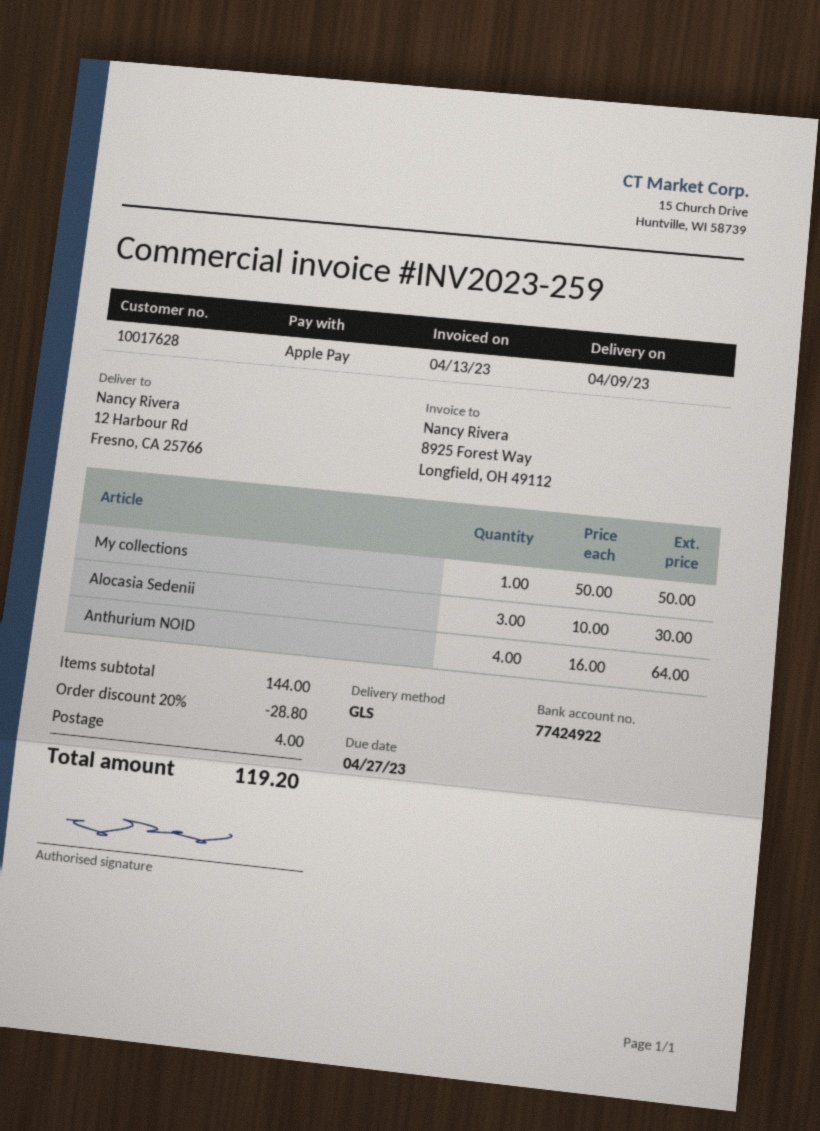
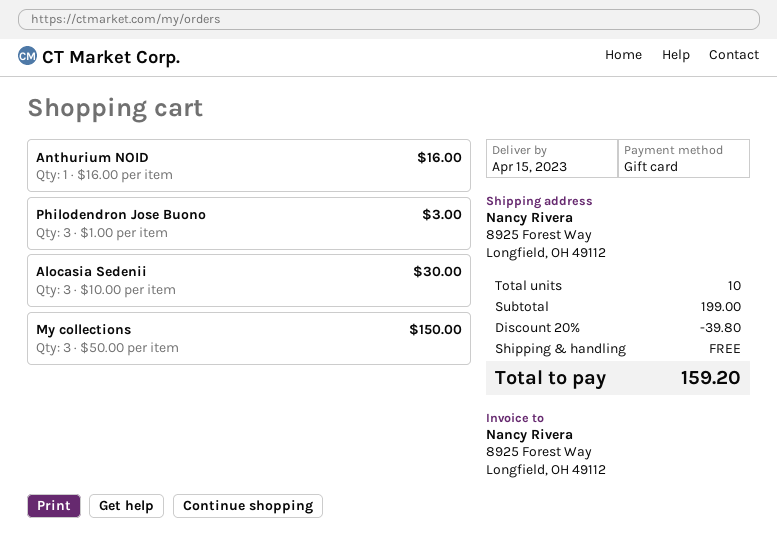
delivery date: 2023-04-09 -> 2023-04-15
payment method: Apple Pay -> gift card
ship to: 12 Harbour Rd, Fresno, CA 25766 -> 8925 Forest Way, Longfield, OH 49112
My collections: 1 x 50.00 = 50.00 -> 3 x 50.00 = 150.00
Anthurium NOID: 4 x 16.00 = 64.00 -> 1 x 16.00 = 16.00
Philodendron Jose Buono: none -> 3 x 1.00 = 3.00
subtotal: 144.00 -> 199.00
discount: 20% = 28.80 -> 20% = 39.80
shipping: 4.00 -> 0.00
total: 119.20 -> 159.20

